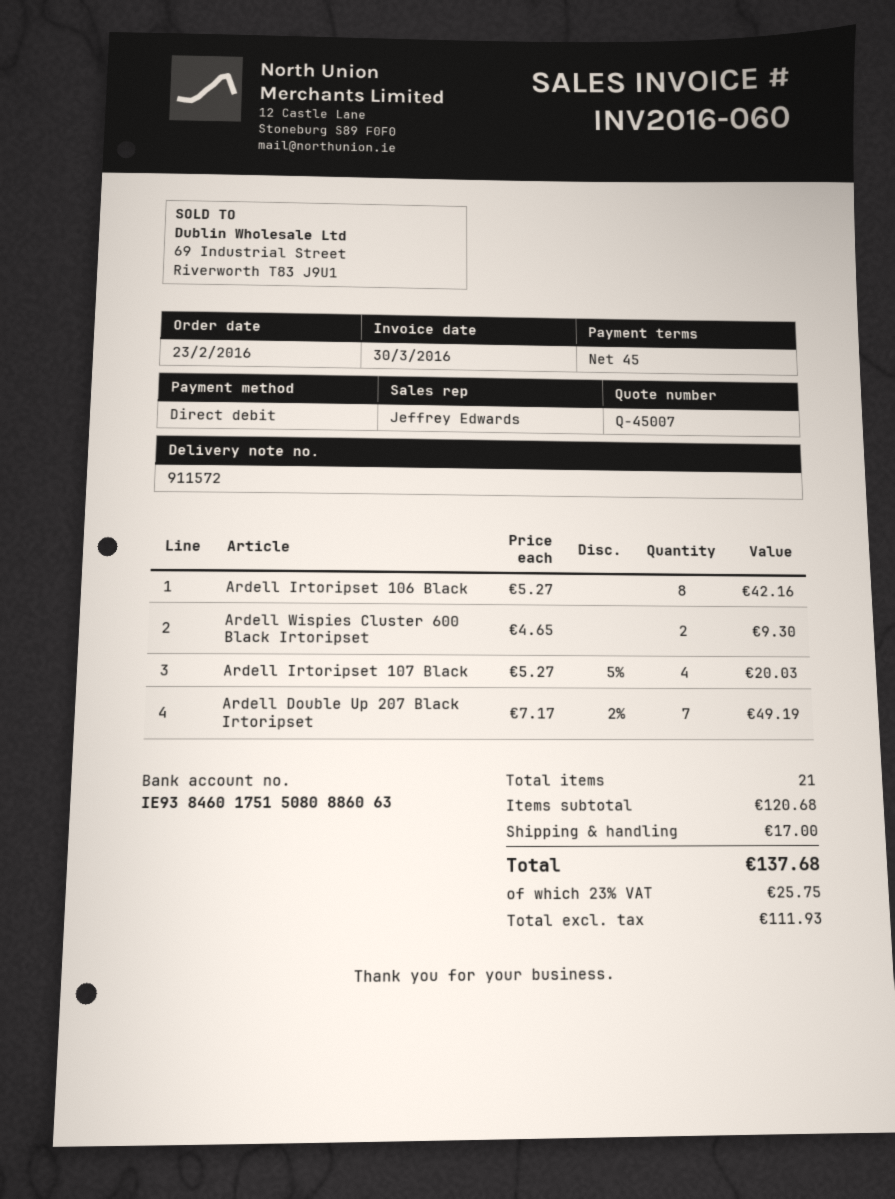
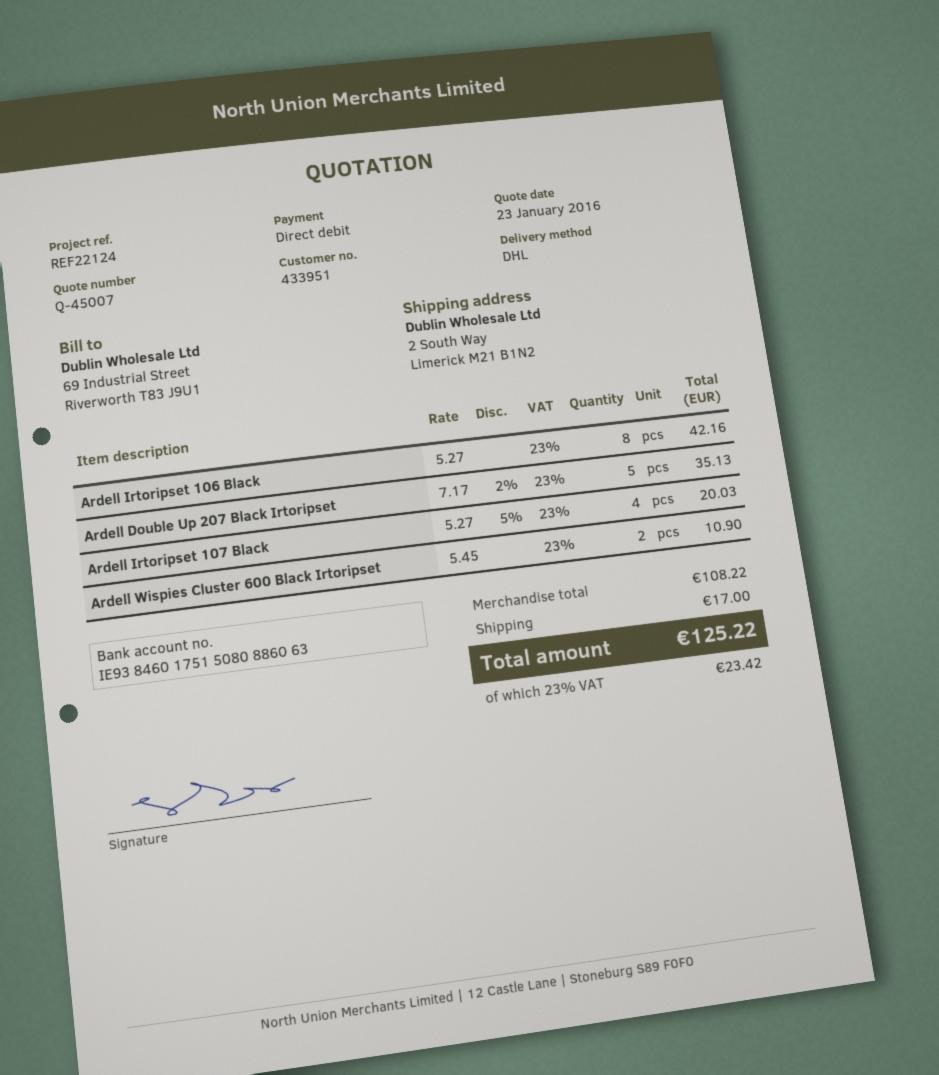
Ardell Wispies Cluster 600 Black Irtoripset: 2 x 4.65 = 9.30 -> 2 x 5.45 = 10.90
Ardell Double Up 207 Black Irtoripset: 7 x 7.17 - 2% = 49.19 -> 5 x 7.17 - 2% = 35.13
subtotal: 120.68 -> 108.22
tax: 23% = 25.75 -> 23% = 23.42
total: 137.68 -> 125.22

